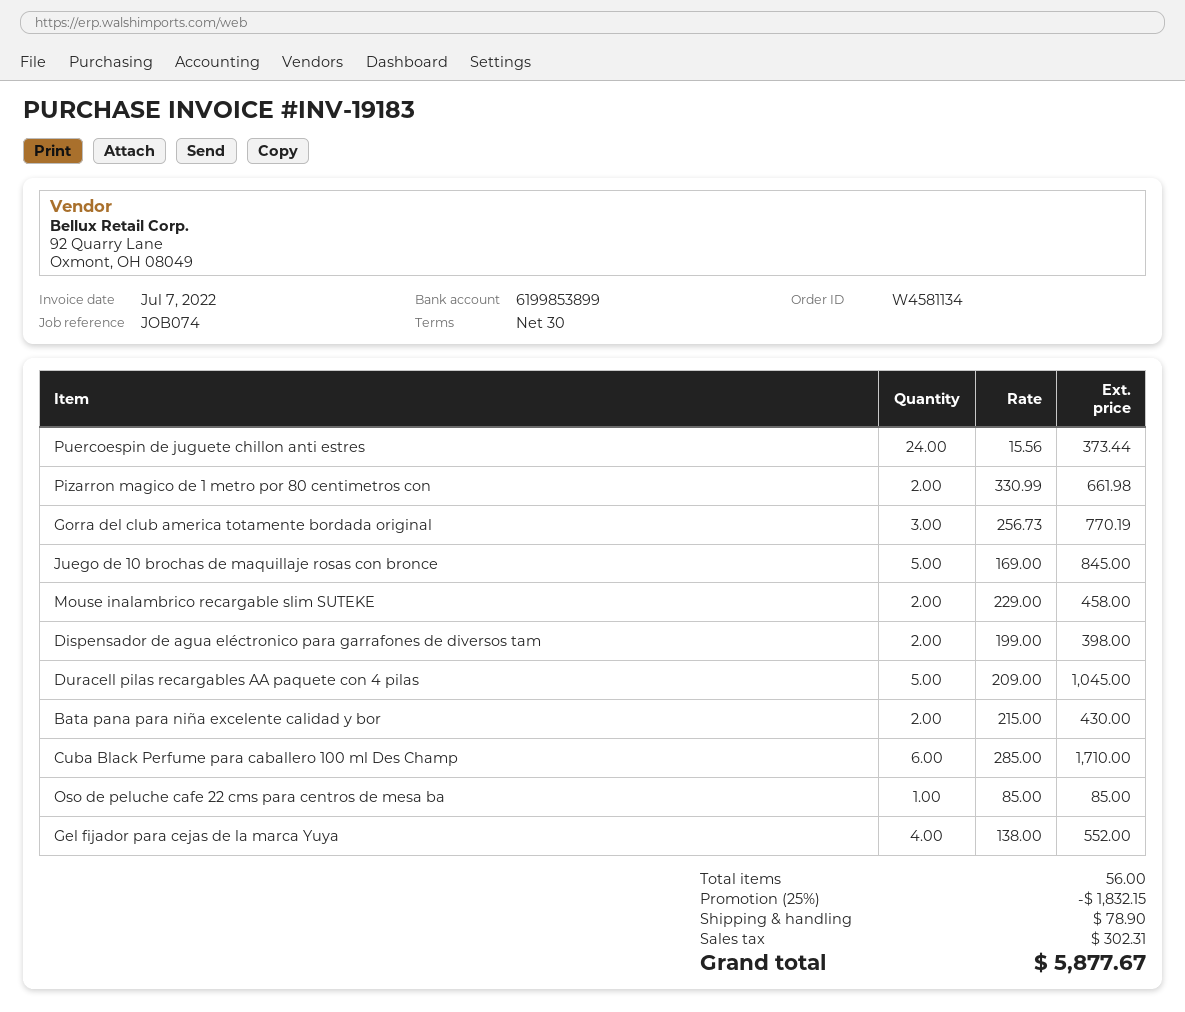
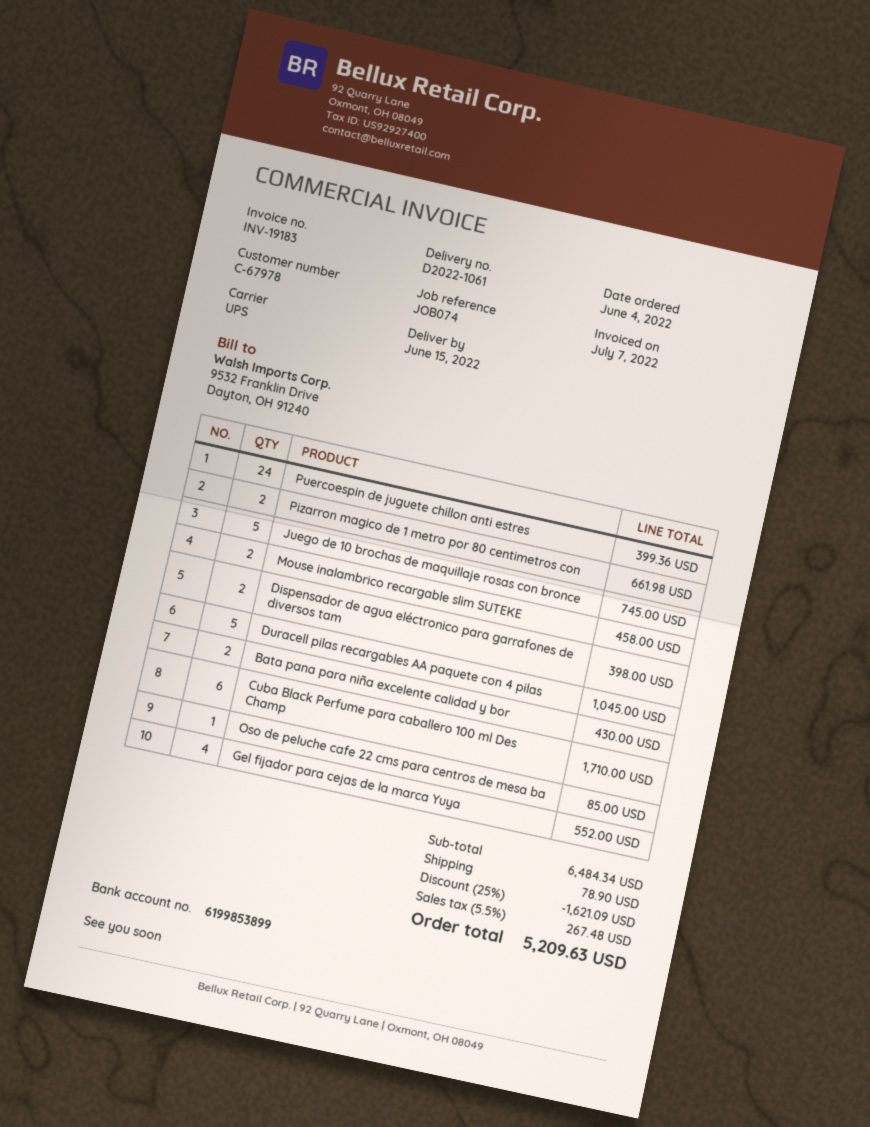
Puercoespin de juguete chillon anti estres: 24 for 373.44 -> 24 for 399.36
Gorra del club america totamente bordada original: 3 for 770.19 -> none
Juego de 10 brochas de maquillaje rosas con bronce: 5 for 845.00 -> 5 for 745.00
discount: 25% = 1832.15 -> 25% = 1621.09
tax: 302.31 -> 267.48
total: 5877.67 -> 5209.63

